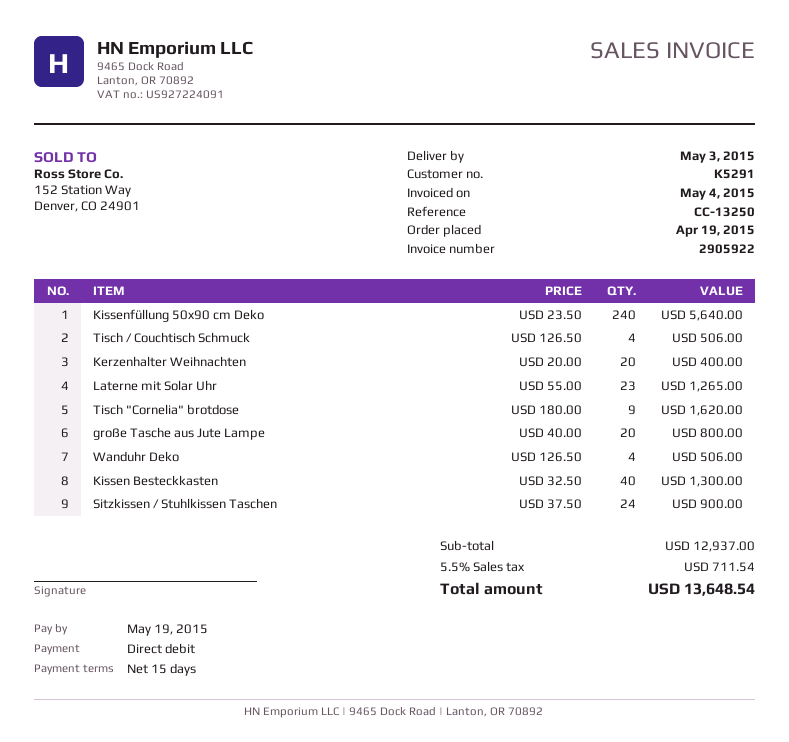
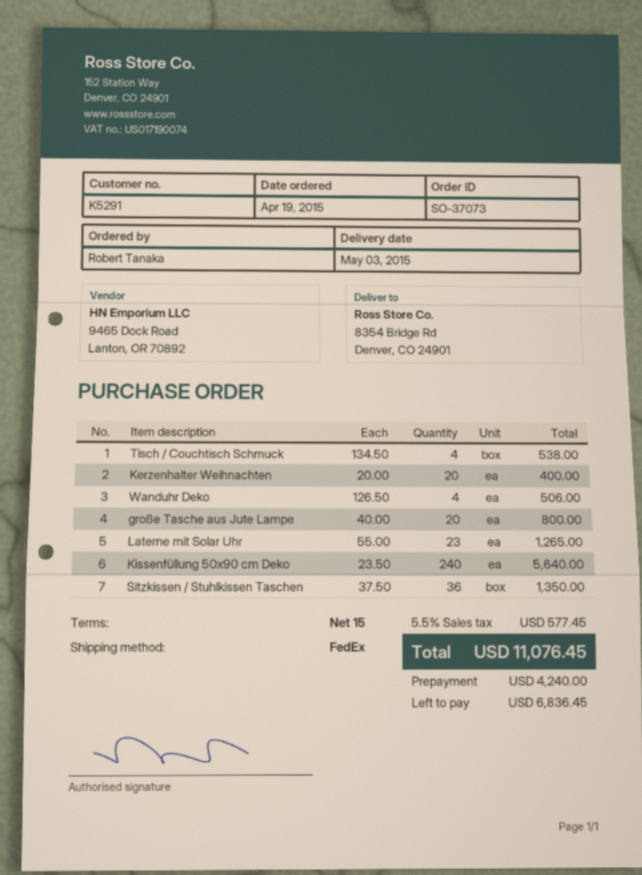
Tisch / Couchtisch Schmuck: 4 x 126.50 = 506.00 -> 4 x 134.50 = 538.00
Tisch "Cornelia" brotdose: 9 x 180.00 = 1620.00 -> none
Kissen Besteckkasten: 40 x 32.50 = 1300.00 -> none
Sitzkissen / Stuhlkissen Taschen: 24 x 37.50 = 900.00 -> 36 x 37.50 = 1350.00
tax: 5.5% = 711.54 -> 5.5% = 577.45
total: 13648.54 -> 11076.45

